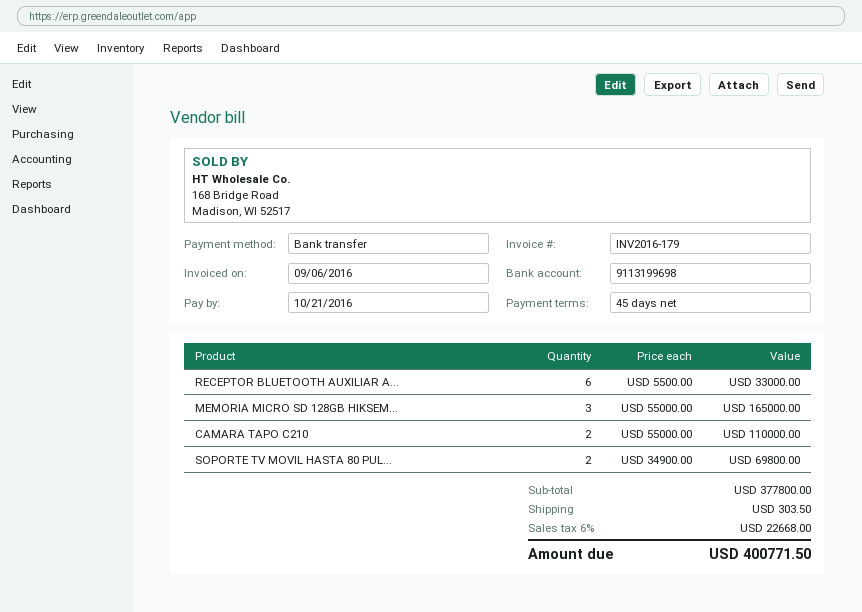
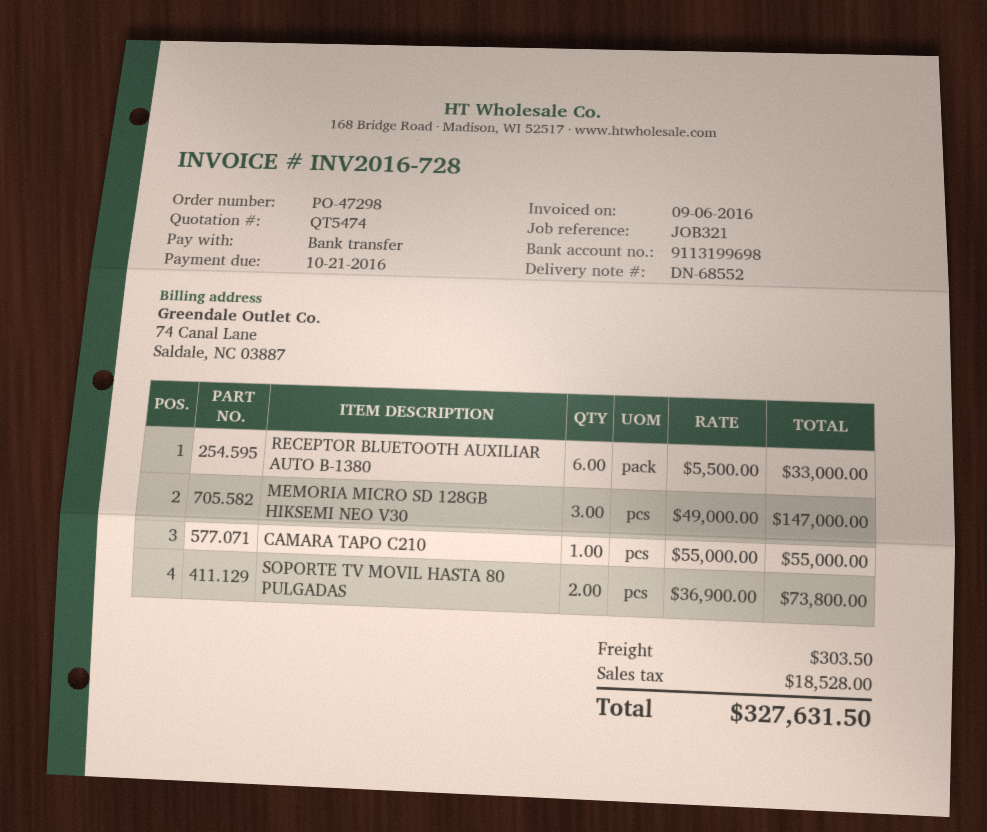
invoice number: INV2016-179 -> INV2016-728
MEMORIA MICRO SD 128GB HIKSEM...: 3 x 55000.00 = 165000.00 -> 3 x 49000.00 = 147000.00
CAMARA TAPO C210: 2 x 55000.00 = 110000.00 -> 1 x 55000.00 = 55000.00
SOPORTE TV MOVIL HASTA 80 PUL...: 2 x 34900.00 = 69800.00 -> 2 x 36900.00 = 73800.00
tax: 22668.00 -> 18528.00
total: 400771.50 -> 327631.50

